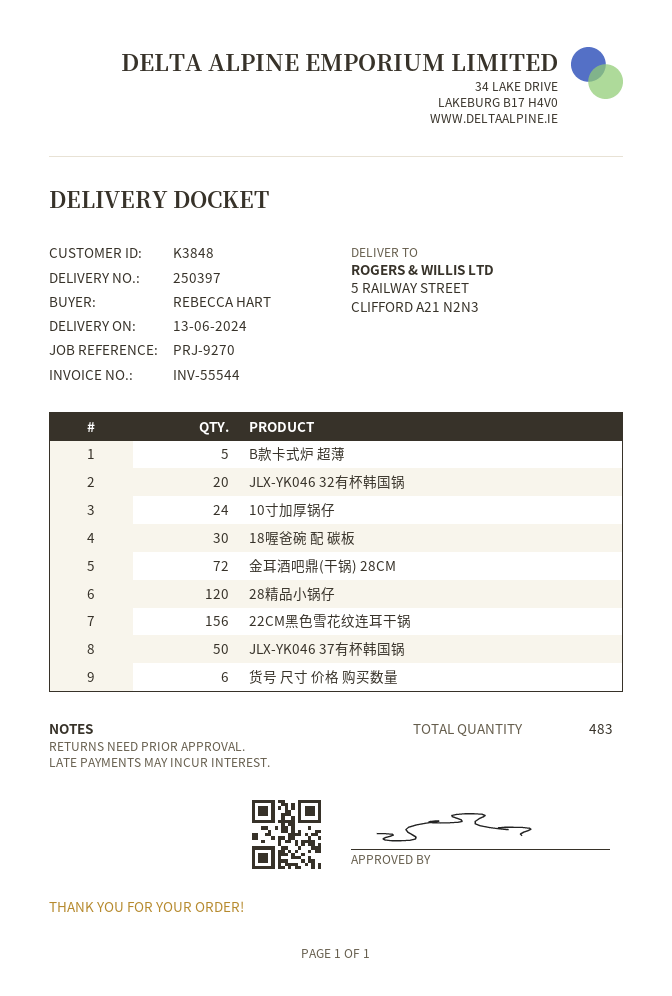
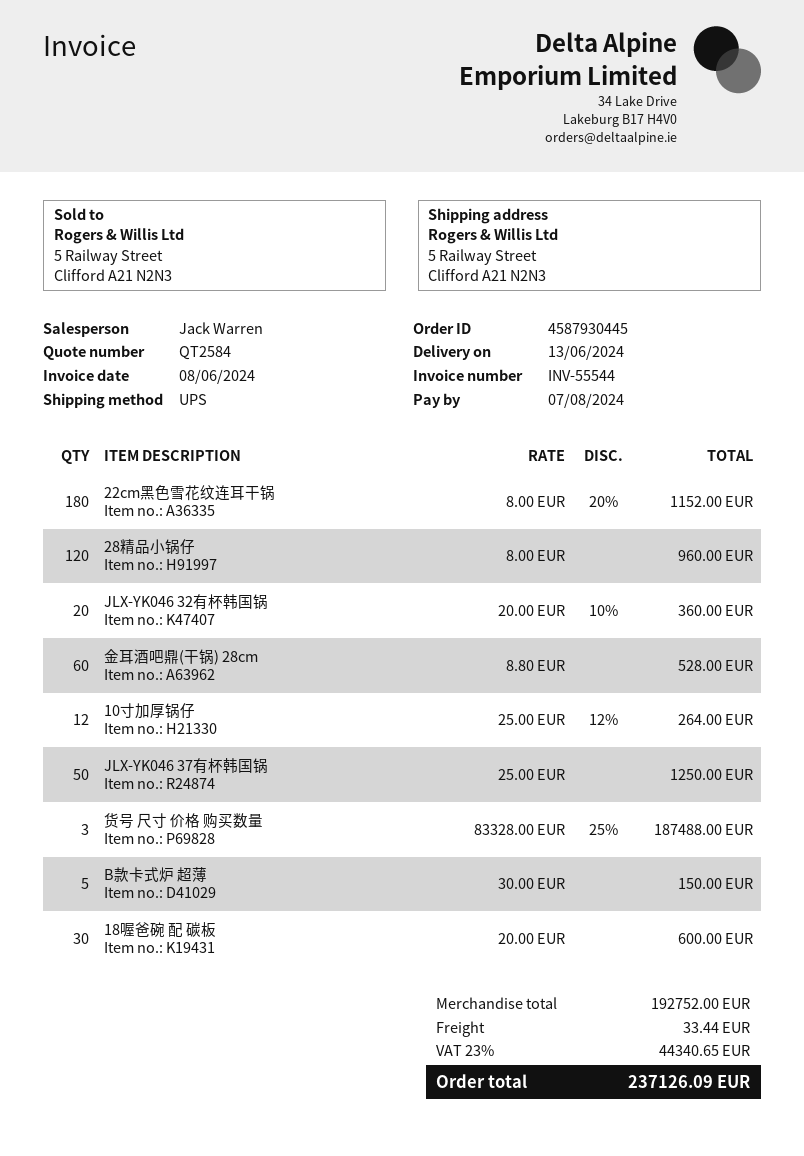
10寸加厚锅仔: 24 -> 12
金耳酒吧鼎(干锅) 28CM: 72 -> 60
22CM黑色雪花纹连耳干锅: 156 -> 180
货号 尺寸 价格 购买数量: 6 -> 3

